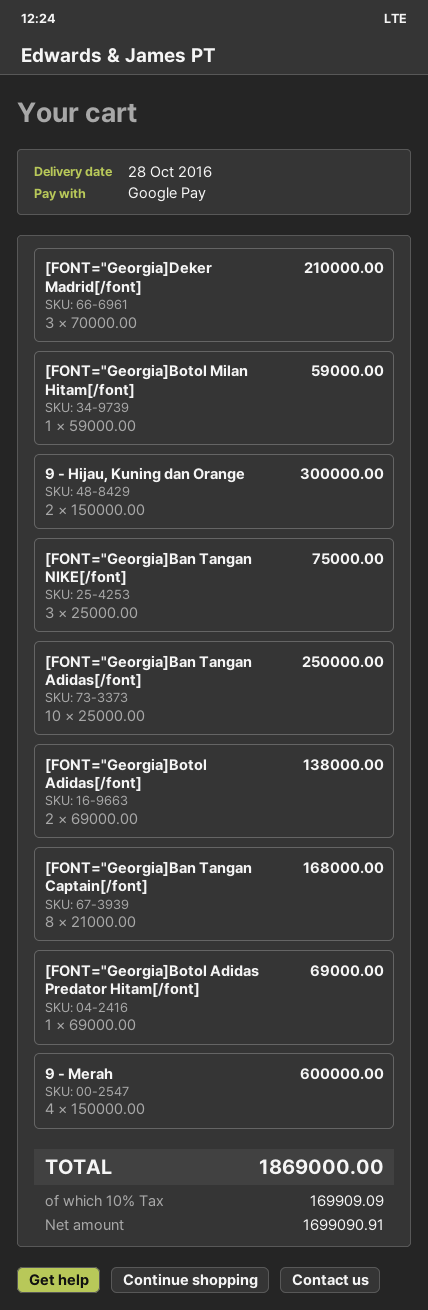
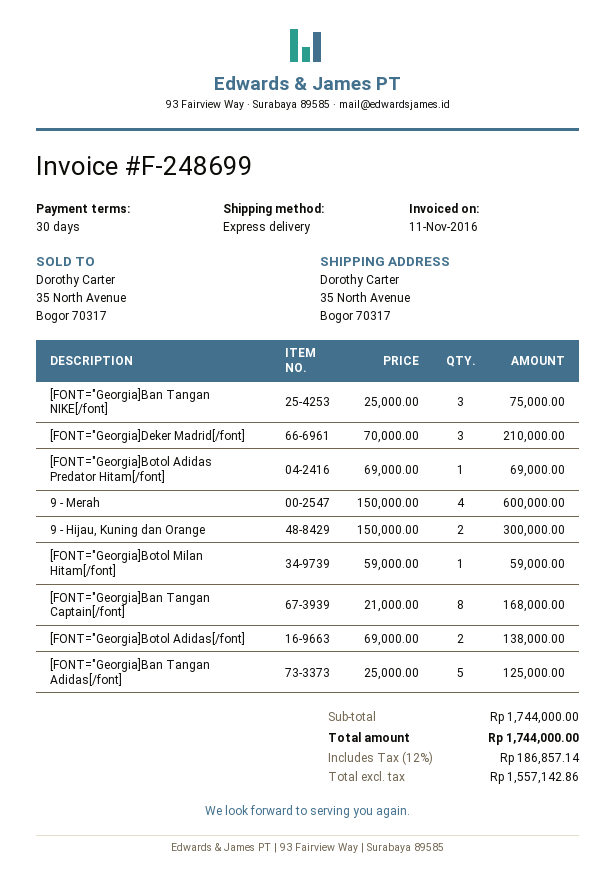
[FONT="Georgia]Ban Tangan Adidas[/font]: 10 x 25000.00 = 250000.00 -> 5 x 25000.00 = 125000.00
net: 1699090.91 -> 1557142.86
tax: 10% = 169909.09 -> 12% = 186857.14
total: 1869000.00 -> 1744000.00

